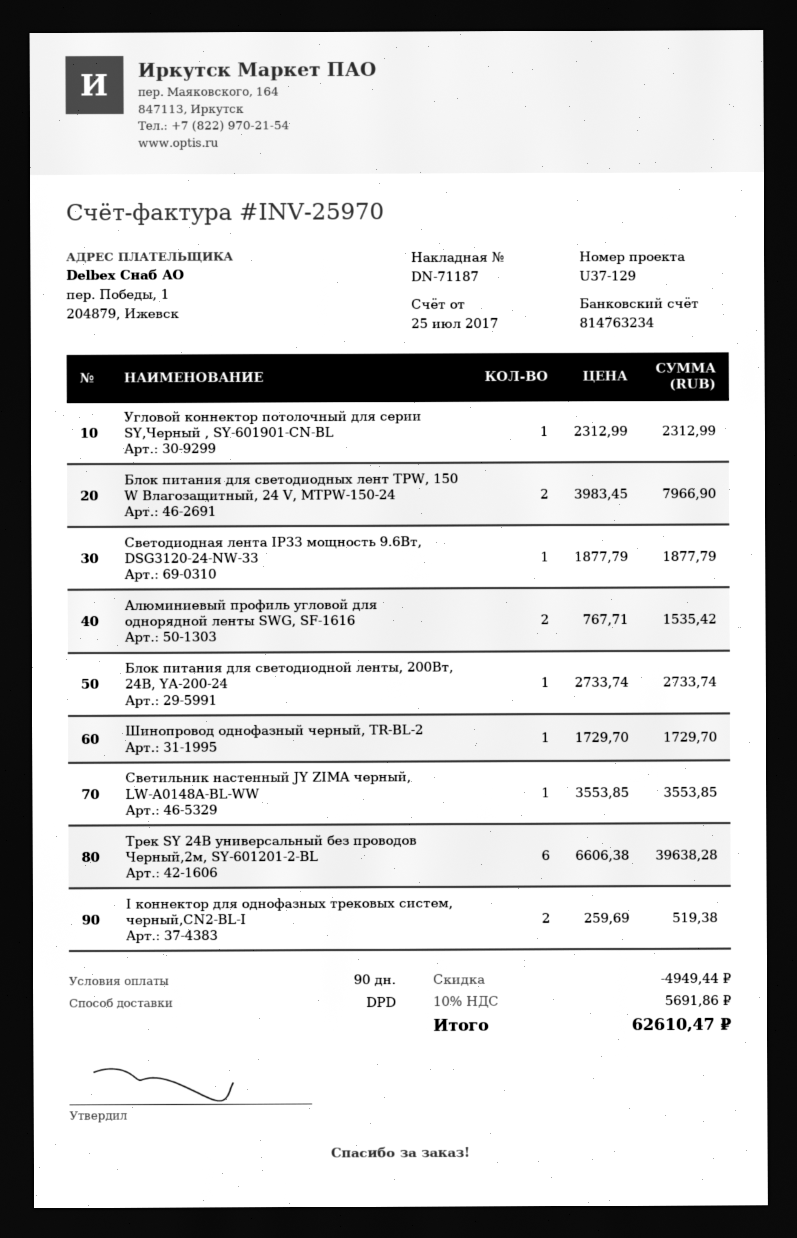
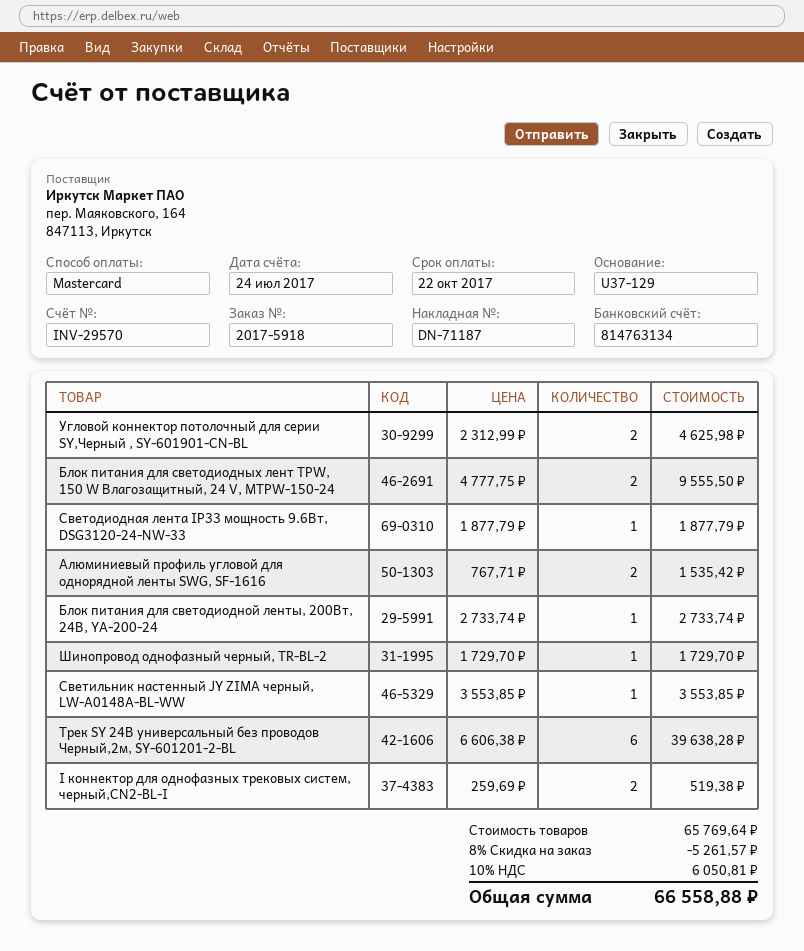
invoice number: INV-25970 -> INV-29570
invoice date: 2017-07-25 -> 2017-07-24
bank account: 814763234 -> 814763134
Угловой коннектор потолочный для серии SY,Черный , SY-601901-CN-BL: 1 x 2312.99 = 2312.99 -> 2 x 2312.99 = 4625.98
Блок питания для светодиодных лент TPW, 150 W Влагозащитный, 24 V, MTPW-150-24: 2 x 3983.45 = 7966.90 -> 2 x 4777.75 = 9555.50
discount: 4949.44 -> 5261.57
tax: 10% = 5691.86 -> 10% = 6050.81
total: 62610.47 -> 66558.88

